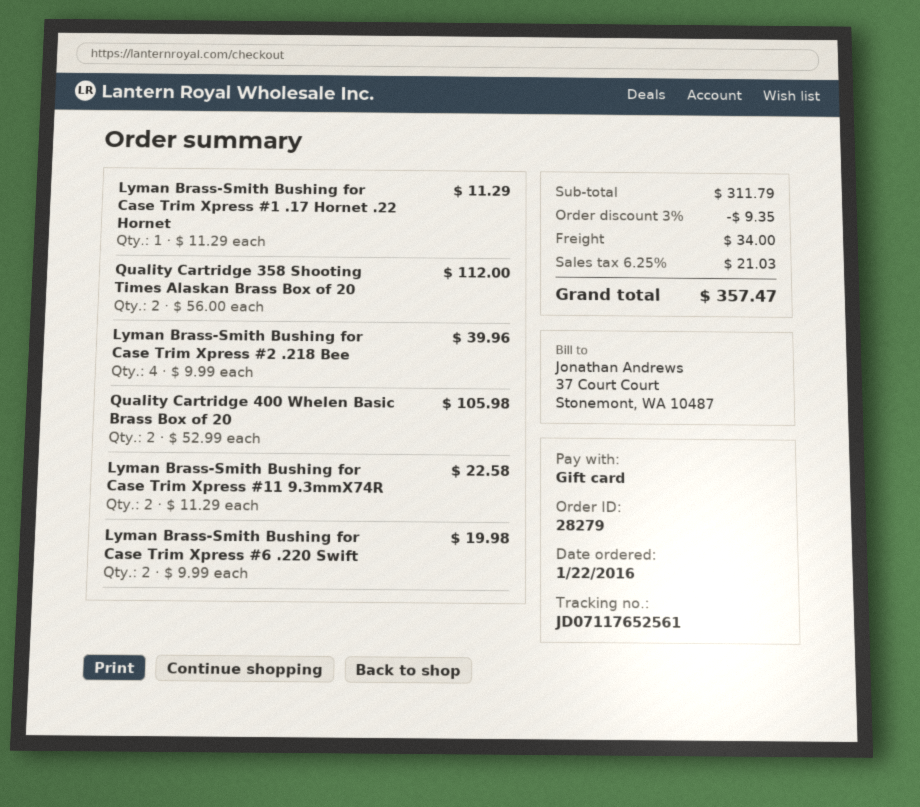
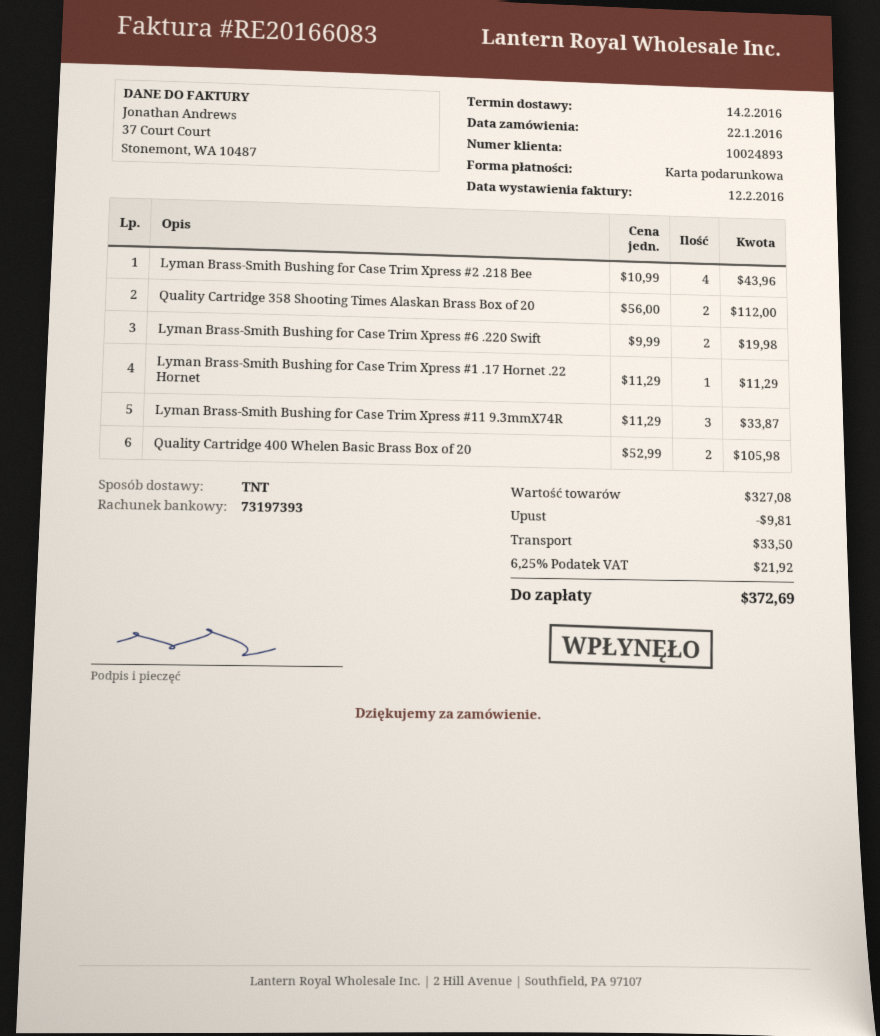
Lyman Brass-Smith Bushing for Case Trim Xpress #2 .218 Bee: 4 x 9.99 = 39.96 -> 4 x 10.99 = 43.96
Lyman Brass-Smith Bushing for Case Trim Xpress #11 9.3mmX74R: 2 x 11.29 = 22.58 -> 3 x 11.29 = 33.87
subtotal: 311.79 -> 327.08
discount: 9.35 -> 9.81
shipping: 34.00 -> 33.50
tax: 6.25% = 21.03 -> 6.25% = 21.92
total: 357.47 -> 372.69

